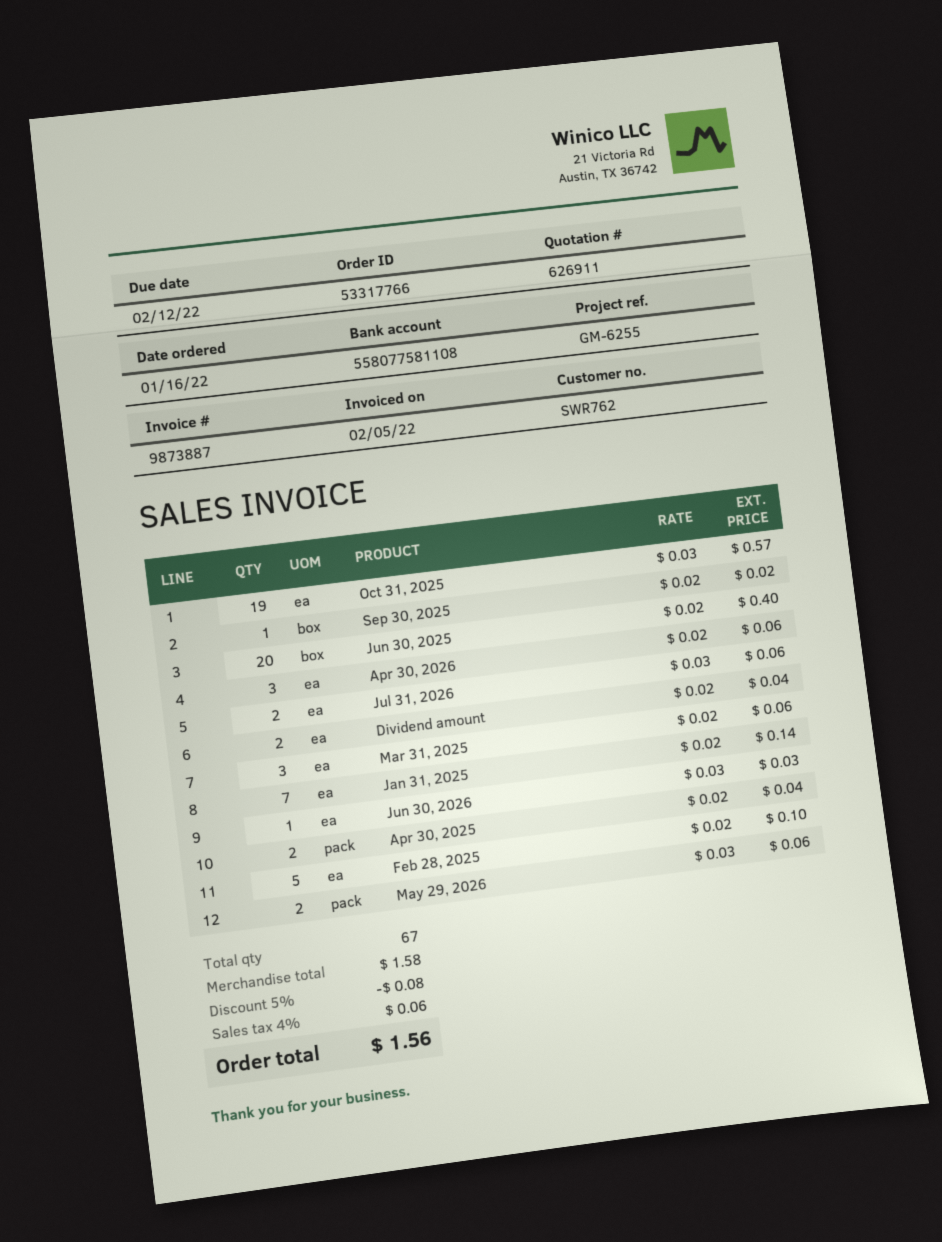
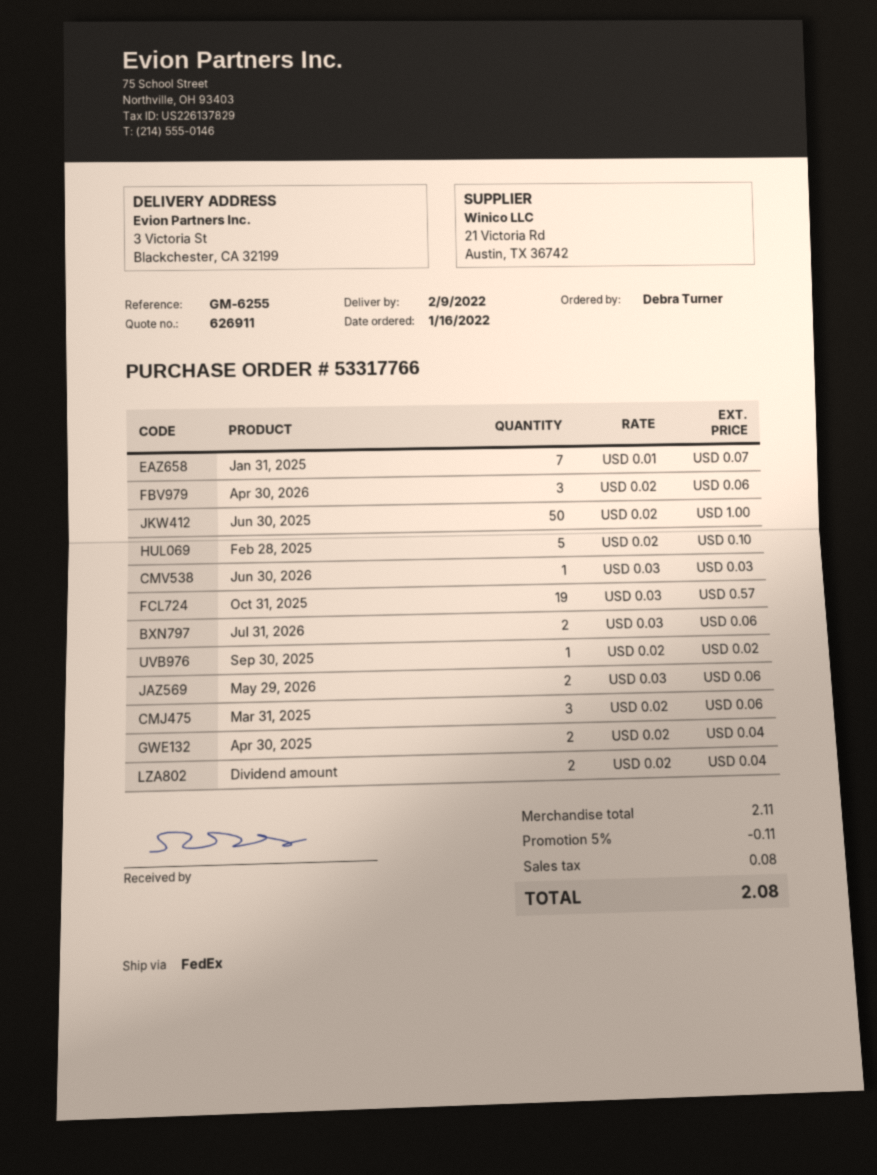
Jun 30, 2025: 20 x 0.02 = 0.40 -> 50 x 0.02 = 1.00
Jan 31, 2025: 7 x 0.02 = 0.14 -> 7 x 0.01 = 0.07
subtotal: 1.58 -> 2.11
discount: 5% = 0.08 -> 5% = 0.11
tax: 0.06 -> 0.08
total: 1.56 -> 2.08

